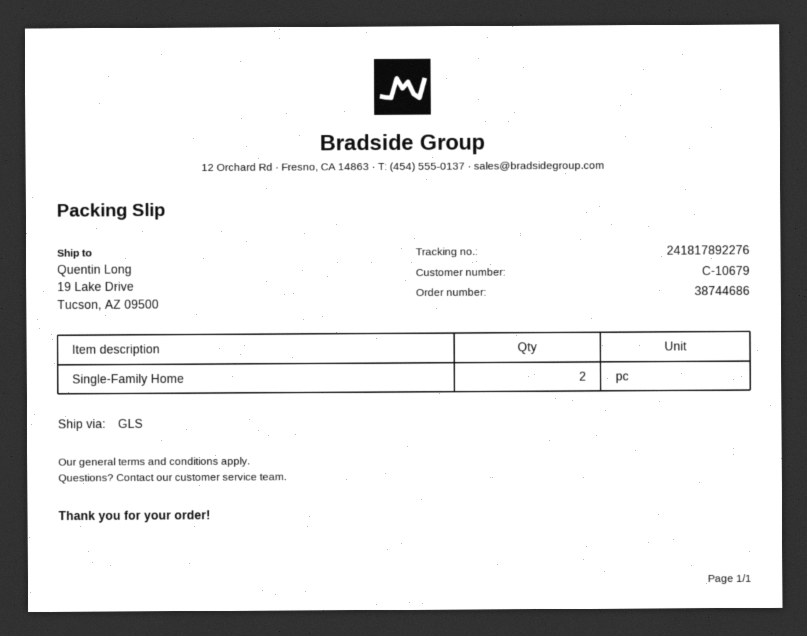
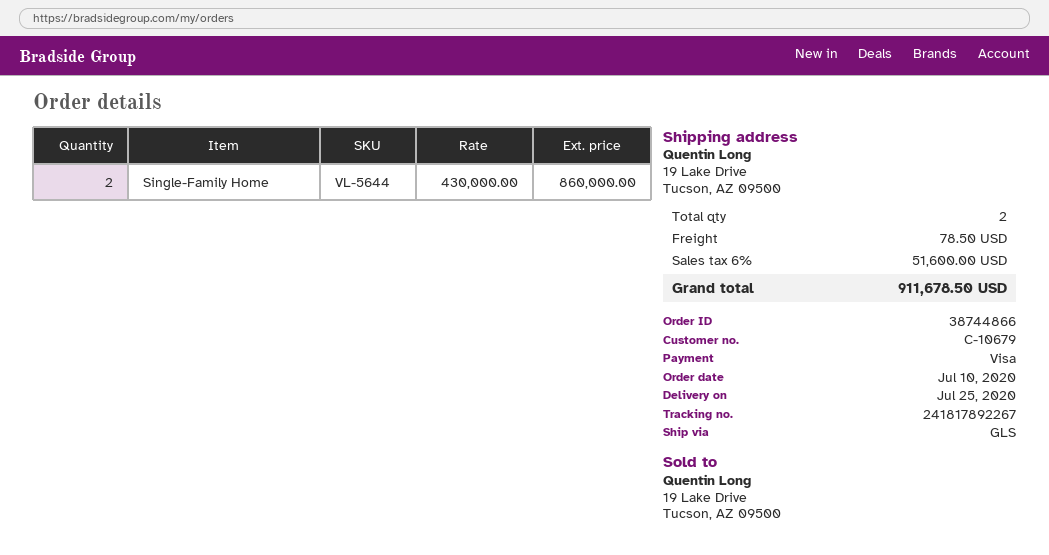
order number: 38744686 -> 38744866
tracking number: 241817892276 -> 241817892267

